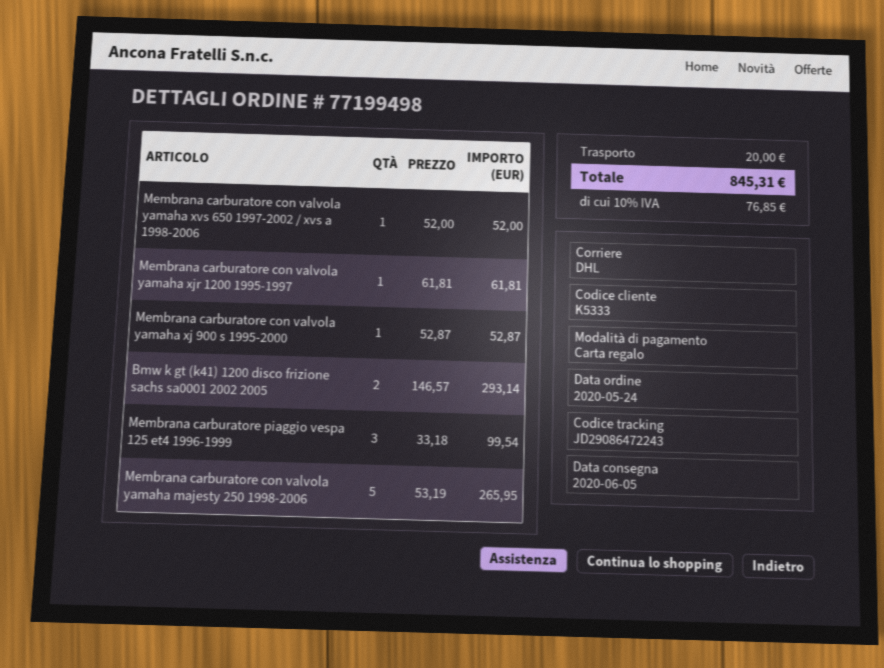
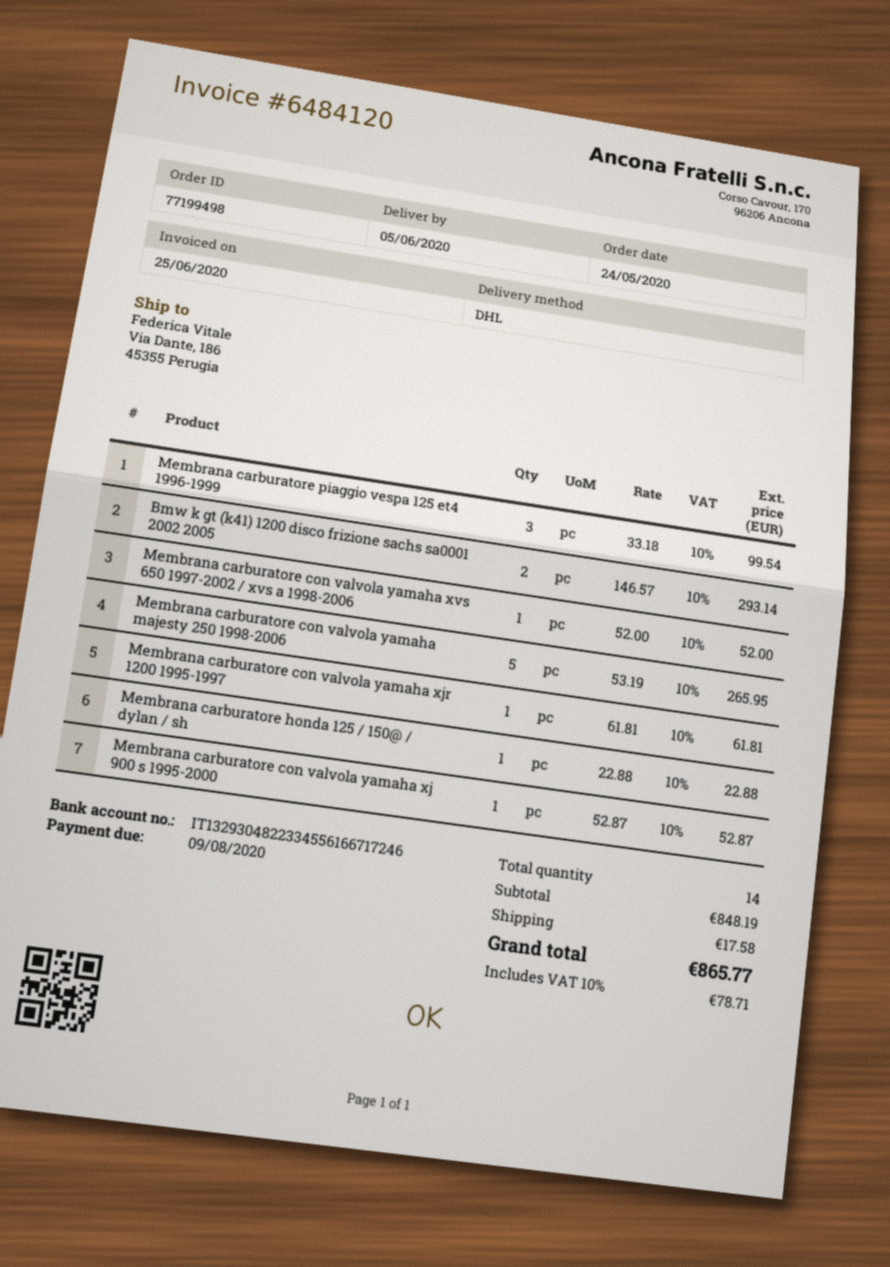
Membrana carburatore honda 125 / 150@ / dylan / sh: none -> 1 x 22.88 = 22.88
shipping: 20.00 -> 17.58
tax: 10% = 76.85 -> 10% = 78.71
total: 845.31 -> 865.77

